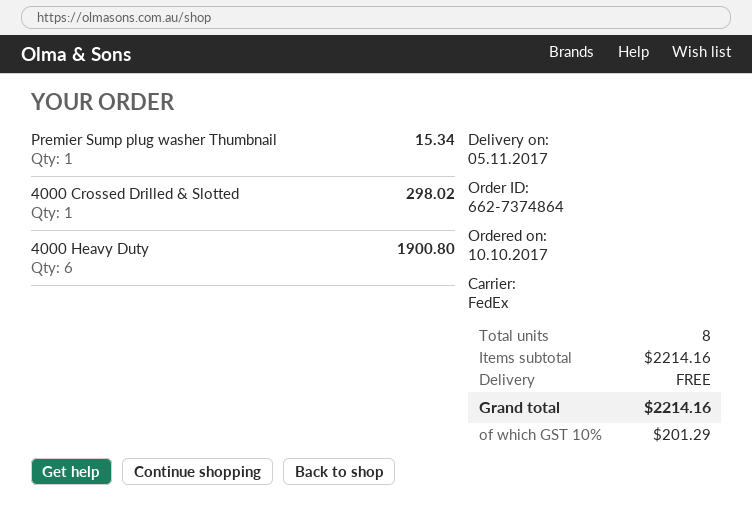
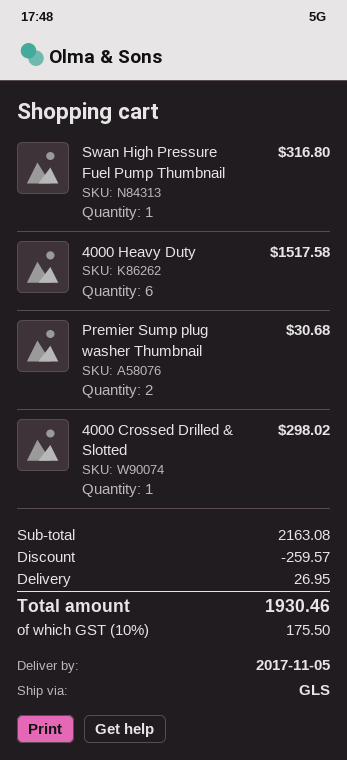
shipping method: FedEx -> GLS
Premier Sump plug washer Thumbnail: 1 for 15.34 -> 2 for 30.68
4000 Heavy Duty: 6 for 1900.80 -> 6 for 1517.58
Swan High Pressure Fuel Pump Thumbnail: none -> 1 for 316.80
subtotal: 2214.16 -> 2163.08
discount: none -> 259.57
shipping: 0.00 -> 26.95
tax: 10% = 201.29 -> 10% = 175.50
total: 2214.16 -> 1930.46

